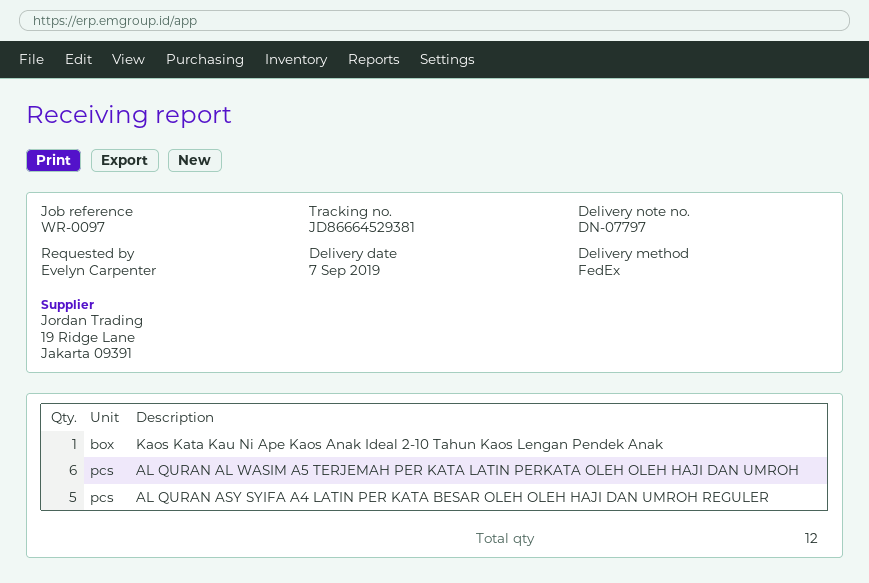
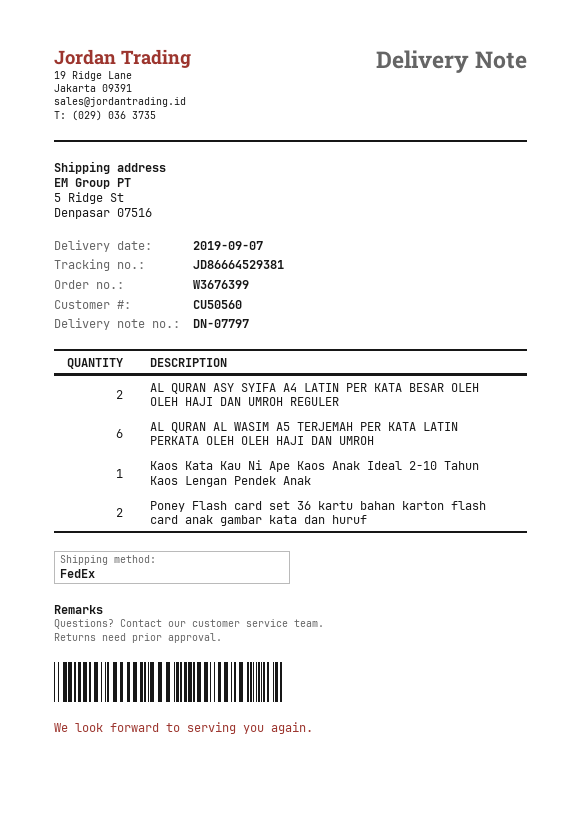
AL QURAN ASY SYIFA A4 LATIN PER KATA BESAR OLEH OLEH HAJI DAN UMROH REGULER: 5 -> 2
Poney Flash card set 36 kartu bahan karton flash card anak gambar kata dan huruf: none -> 2

